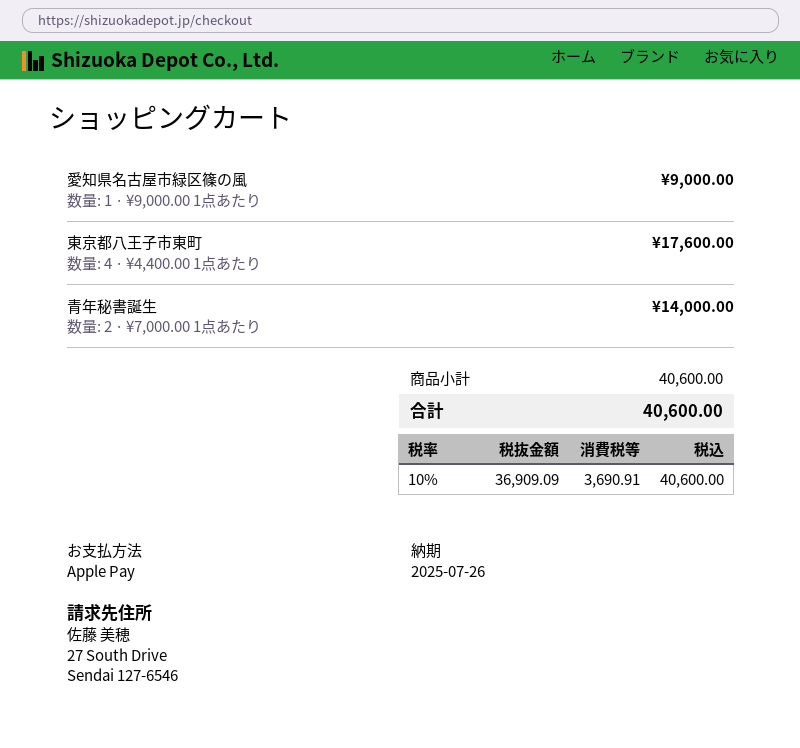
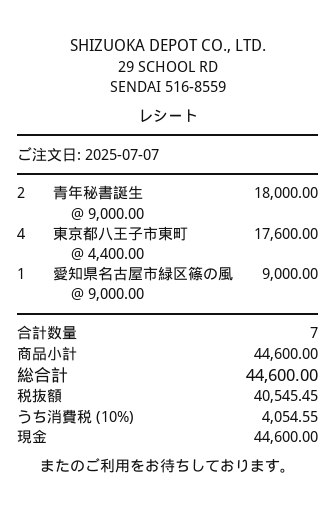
payment method: Apple Pay -> cash
青年秘書誕生: 2 x 7000.00 = 14000.00 -> 2 x 9000.00 = 18000.00
subtotal: 40600.00 -> 44600.00
net: 36909.09 -> 40545.45
tax: 10% = 3690.91 -> 10% = 4054.55
total: 40600.00 -> 44600.00

